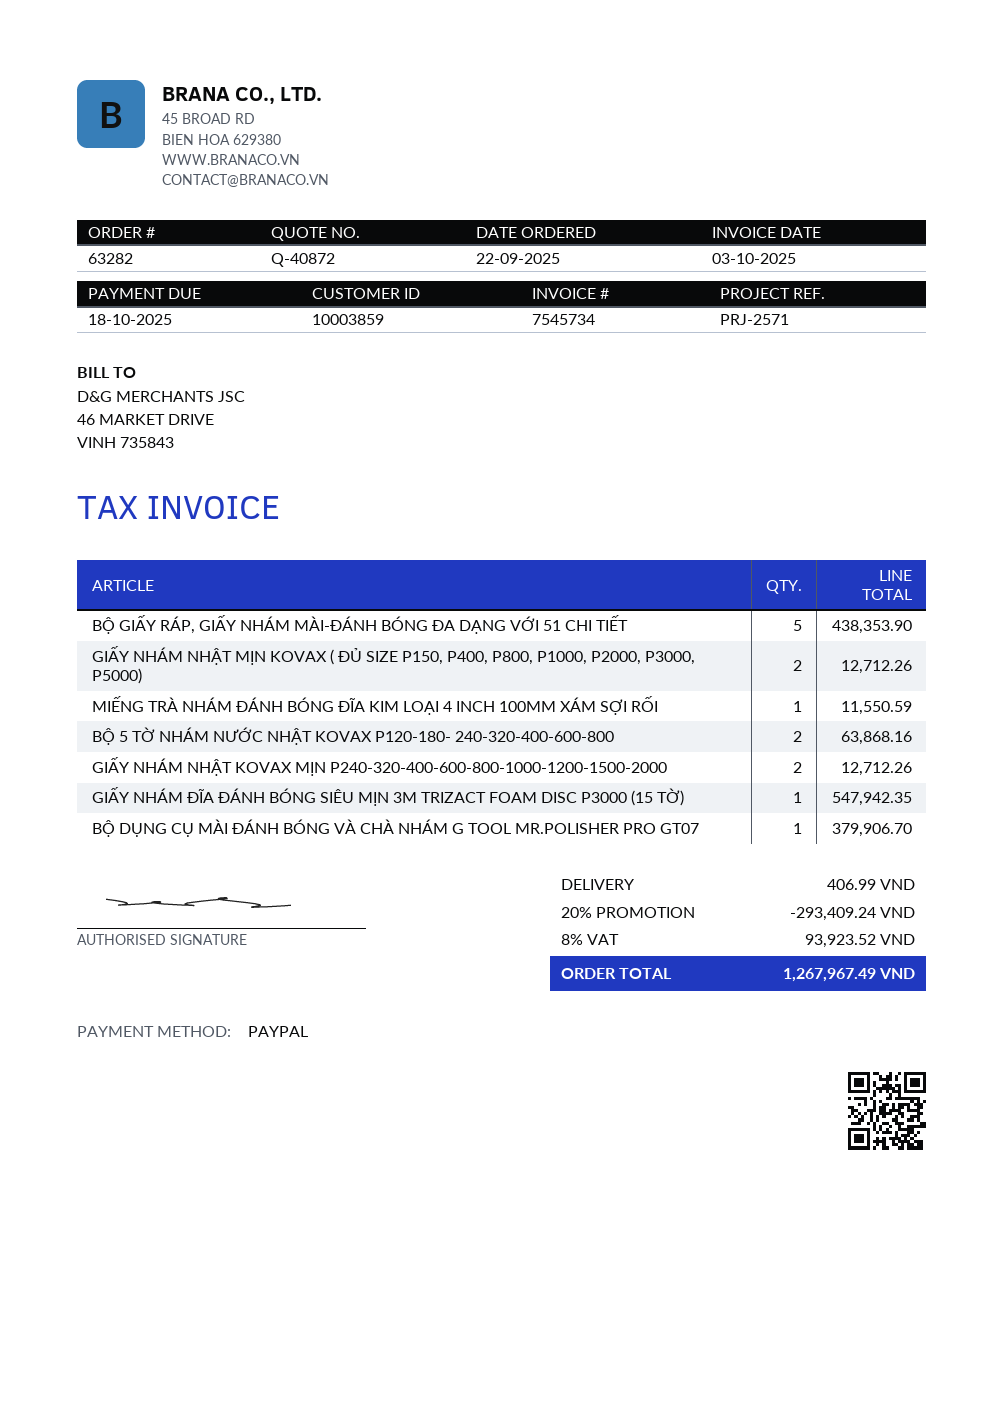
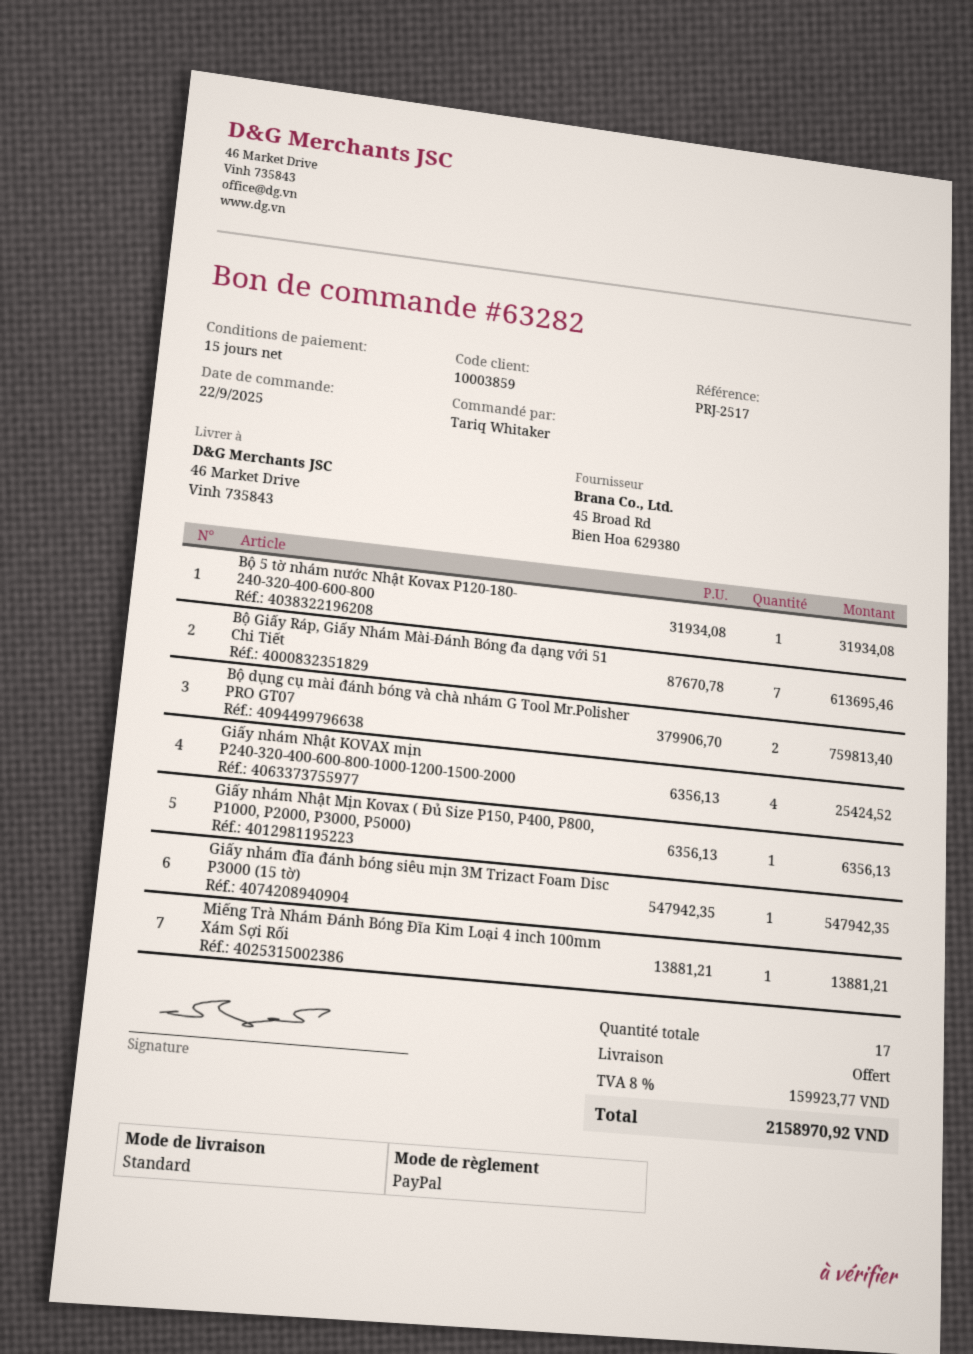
reference: PRJ-2571 -> PRJ-2517
BỘ GIẤY RÁP, GIẤY NHÁM MÀI-ĐÁNH BÓNG ĐA DẠNG VỚI 51 CHI TIẾT: 5 for 438353.90 -> 7 for 613695.46
GIẤY NHÁM NHẬT MỊN KOVAX ( ĐỦ SIZE P150, P400, P800, P1000, P2000, P3000, P5000): 2 for 12712.26 -> 1 for 6356.13
MIẾNG TRÀ NHÁM ĐÁNH BÓNG ĐĨA KIM LOẠI 4 INCH 100MM XÁM SỢI RỐI: 1 for 11550.59 -> 1 for 13881.21
BỘ 5 TỜ NHÁM NƯỚC NHẬT KOVAX P120-180- 240-320-400-600-800: 2 for 63868.16 -> 1 for 31934.08
GIẤY NHÁM NHẬT KOVAX MỊN P240-320-400-600-800-1000-1200-1500-2000: 2 for 12712.26 -> 4 for 25424.52
BỘ DỤNG CỤ MÀI ĐÁNH BÓNG VÀ CHÀ NHÁM G TOOL MR.POLISHER PRO GT07: 1 for 379906.70 -> 2 for 759813.40
discount: 20% = 293409.24 -> none
shipping: 406.99 -> 0.00
tax: 8% = 93923.52 -> 8% = 159923.77
total: 1267967.49 -> 2158970.92

